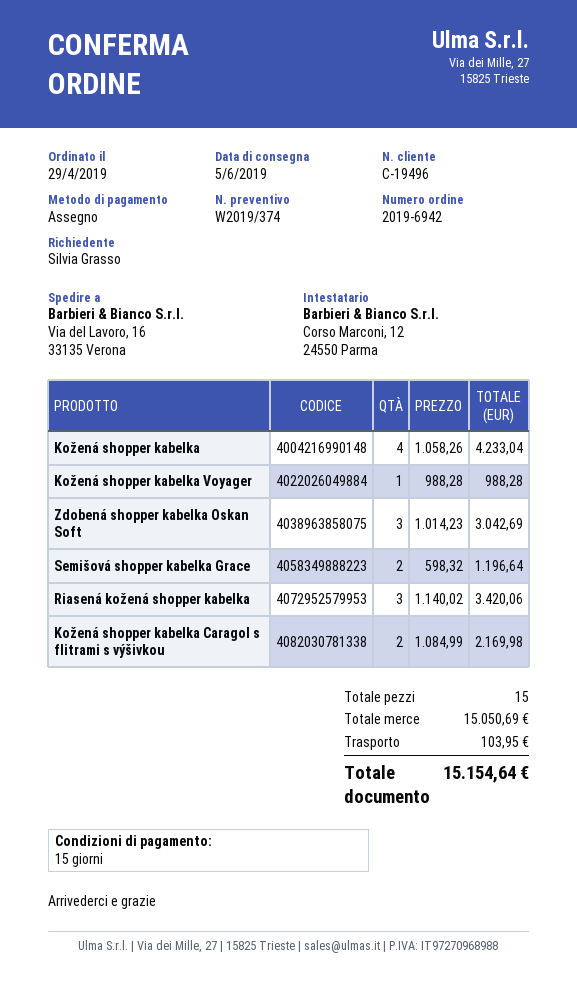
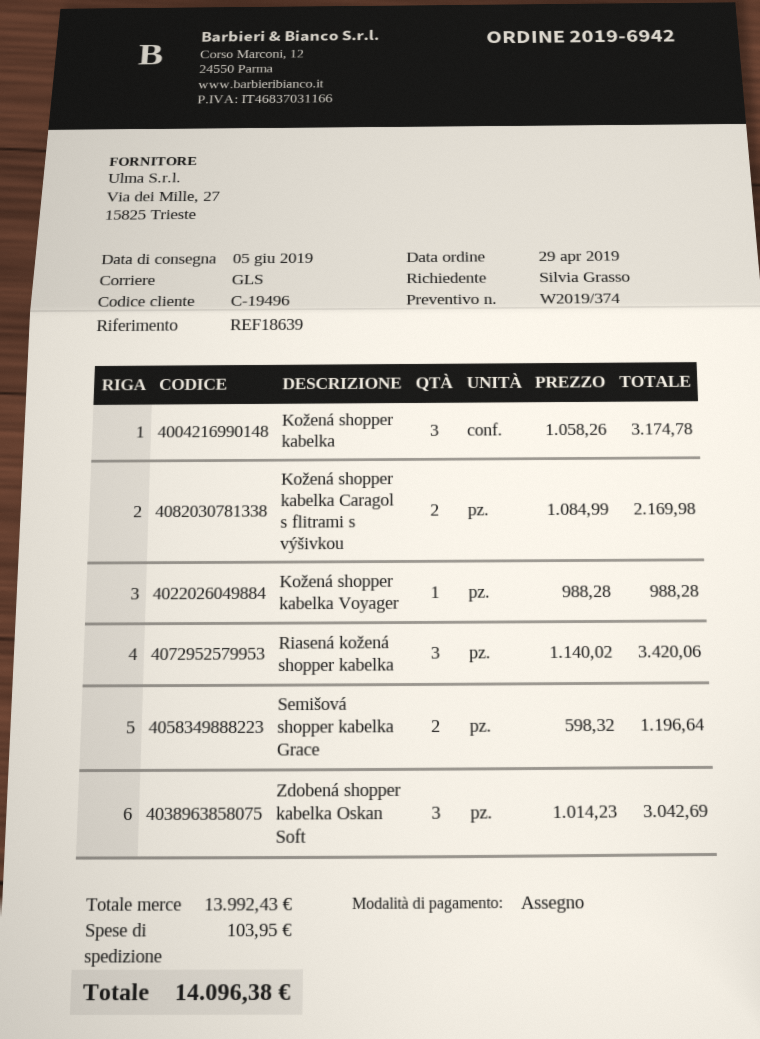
Kožená shopper kabelka: 4 x 1058.26 = 4233.04 -> 3 x 1058.26 = 3174.78
subtotal: 15050.69 -> 13992.43
total: 15154.64 -> 14096.38

